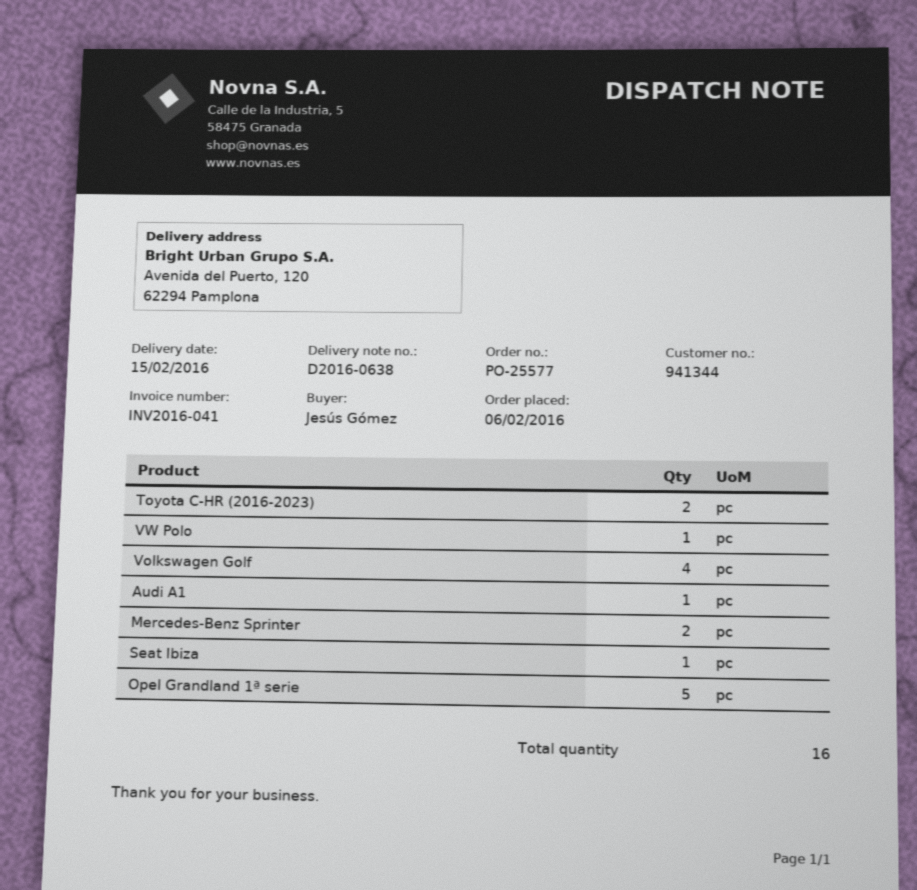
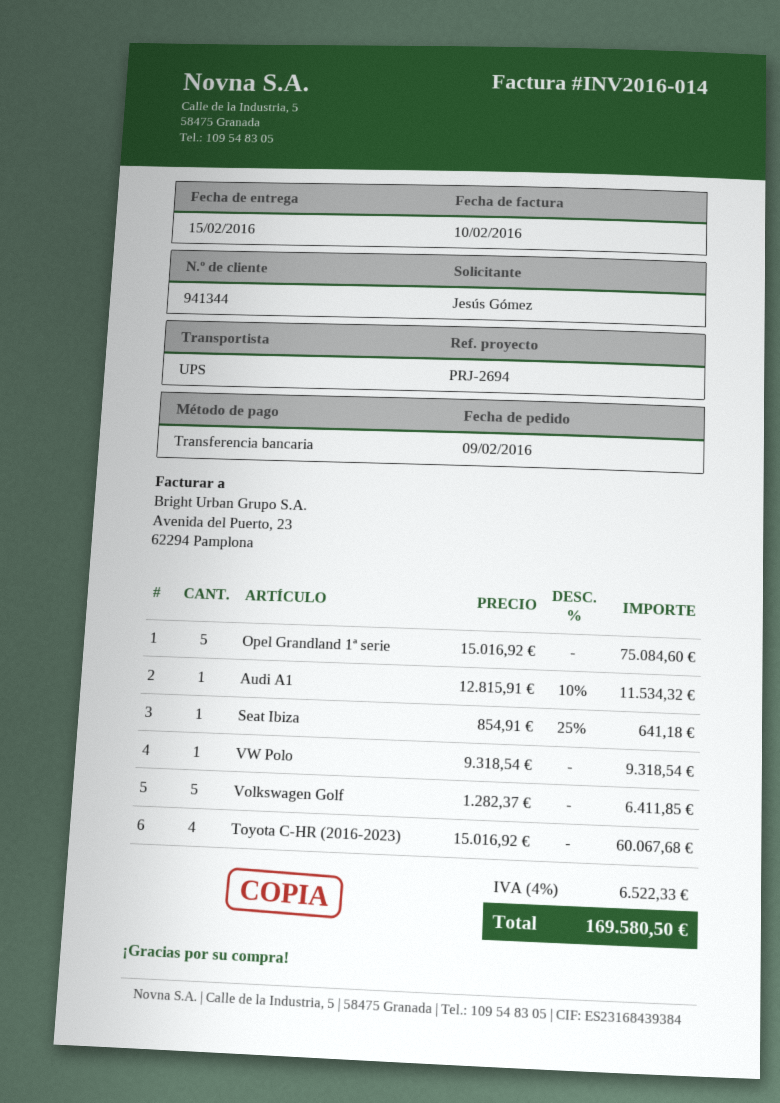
order date: 2016-02-06 -> 2016-02-09
invoice number: INV2016-041 -> INV2016-014
Toyota C-HR (2016-2023): 2 -> 4
Volkswagen Golf: 4 -> 5
Mercedes-Benz Sprinter: 2 -> none

